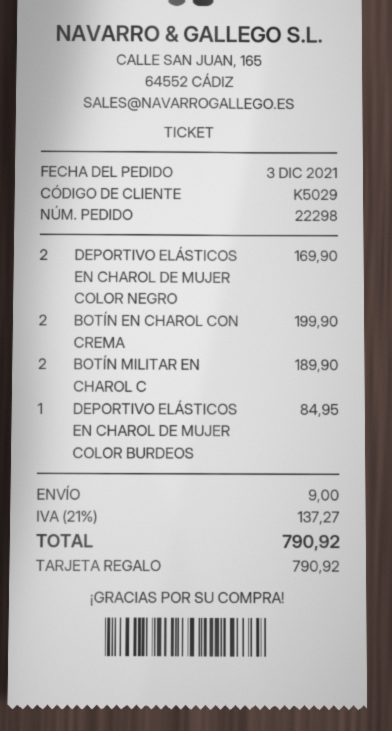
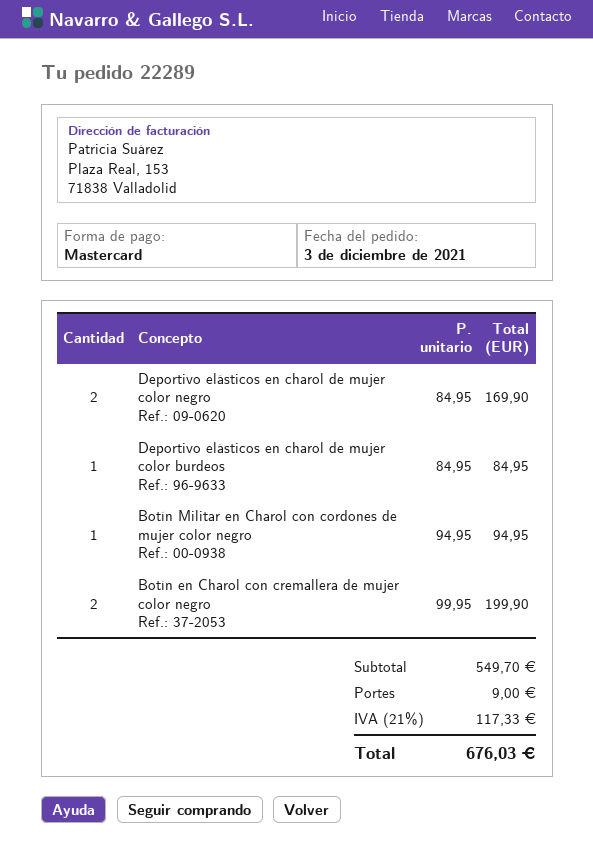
order number: 22298 -> 22289
payment method: gift card -> Mastercard
BOTÍN MILITAR EN CHAROL C: 2 for 189.90 -> 1 for 94.95
tax: 21% = 137.27 -> 21% = 117.33
total: 790.92 -> 676.03

